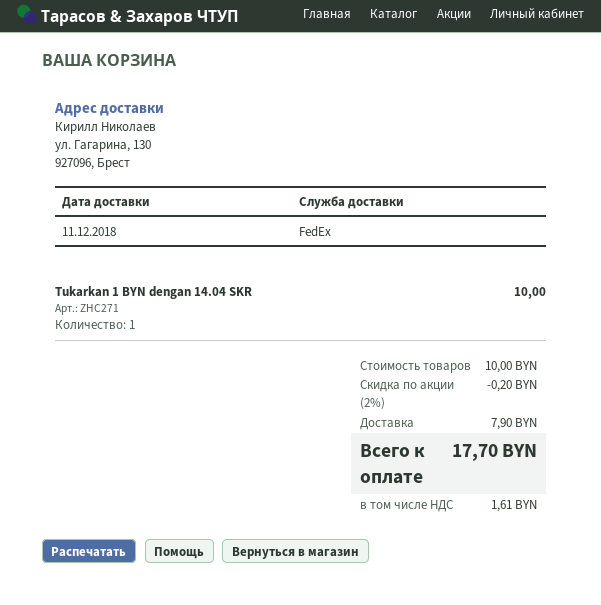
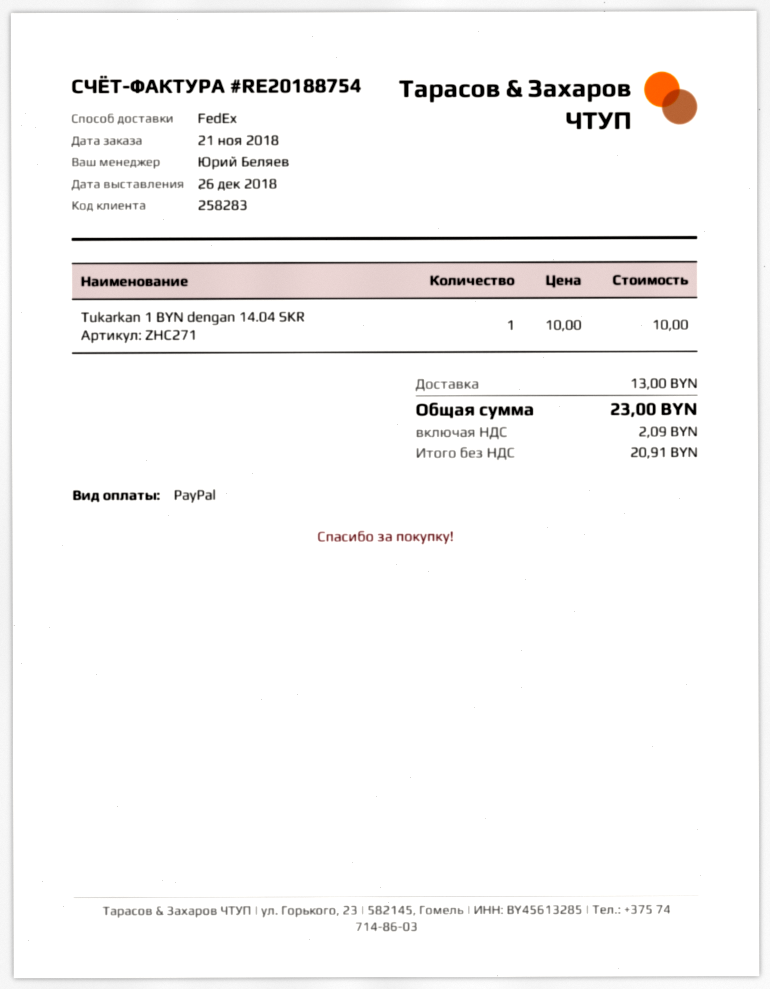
discount: 2% = 0.20 -> none
shipping: 7.90 -> 13.00
tax: 1.61 -> 2.09
total: 17.70 -> 23.00

